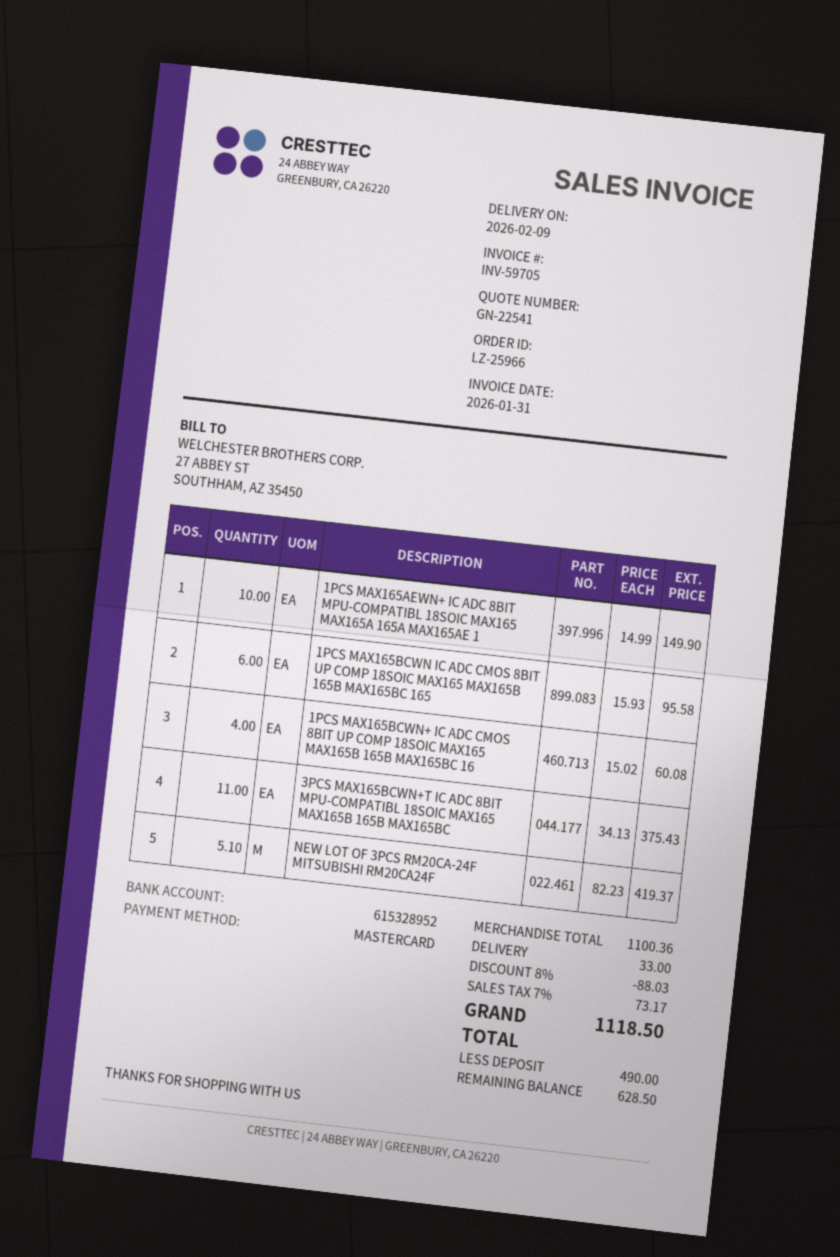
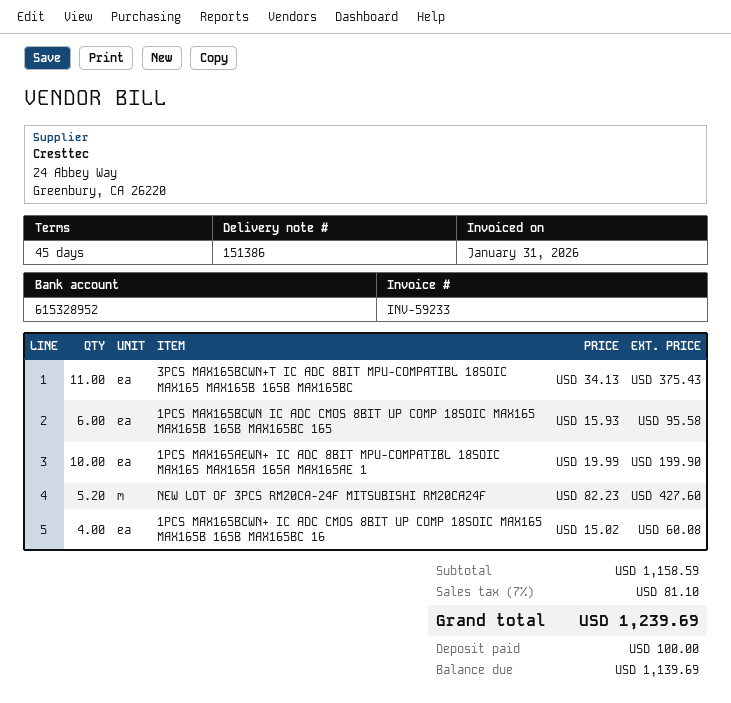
invoice number: INV-59705 -> INV-59233
1PCS MAX165AEWN+ IC ADC 8BIT MPU-COMPATIBL 18SOIC MAX165 MAX165A 165A MAX165AE 1: 10 x 14.99 = 149.90 -> 10 x 19.99 = 199.90
NEW LOT OF 3PCS RM20CA-24F MITSUBISHI RM20CA24F: 5.1 x 82.23 = 419.37 -> 5.2 x 82.23 = 427.60
subtotal: 1100.36 -> 1158.59
discount: 8% = 88.03 -> none
shipping: 33.00 -> none
tax: 7% = 73.17 -> 7% = 81.10
total: 1118.50 -> 1239.69
deposit: 490.00 -> 100.00
balance: 628.50 -> 1139.69

